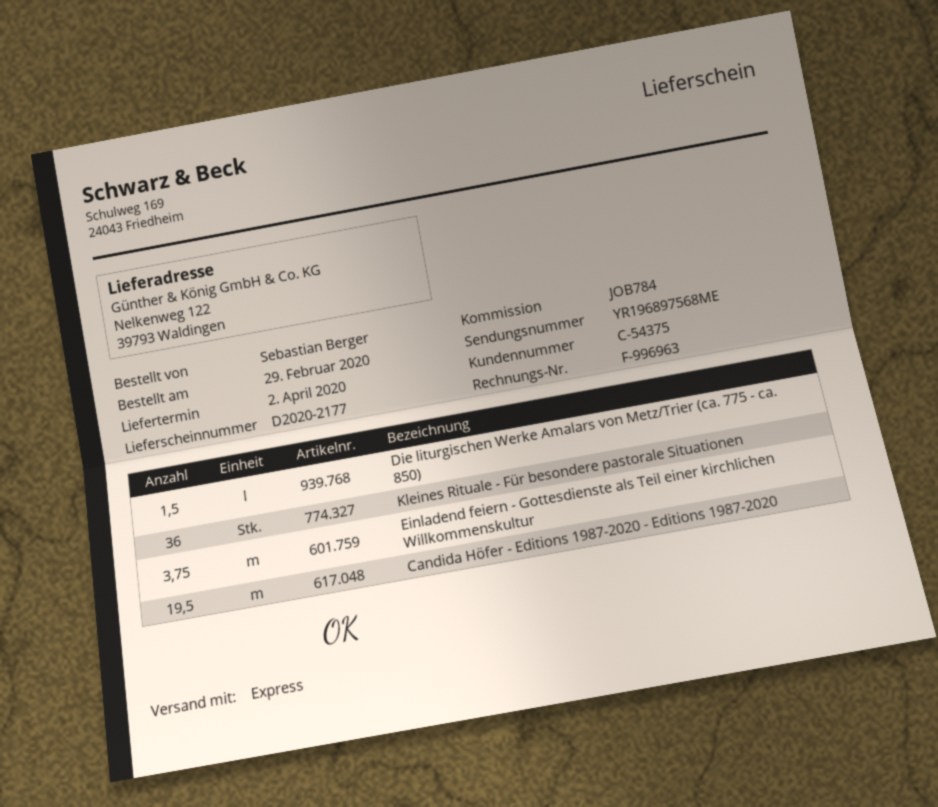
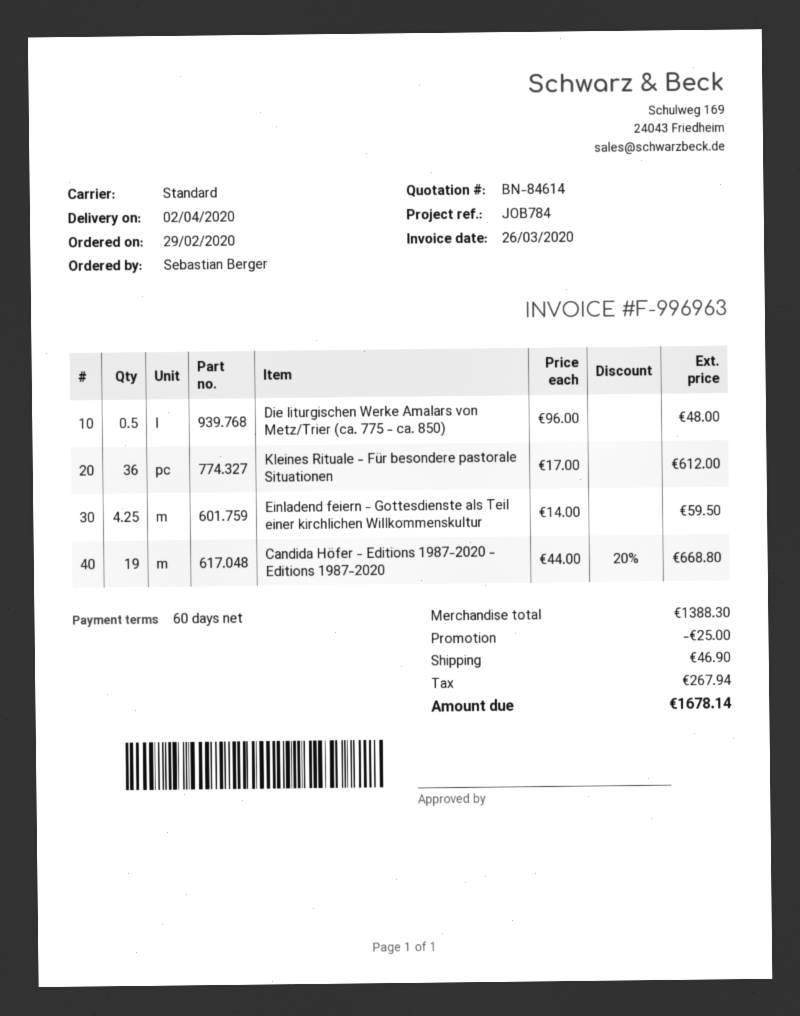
shipping method: express -> standard
Die liturgischen Werke Amalars von Metz/Trier (ca. 775 - ca. 850): 1.5 -> 0.5
Einladend feiern - Gottesdienste als Teil einer kirchlichen Willkommenskultur: 3.75 -> 4.25
Candida Höfer - Editions 1987-2020 - Editions 1987-2020: 19.5 -> 19

